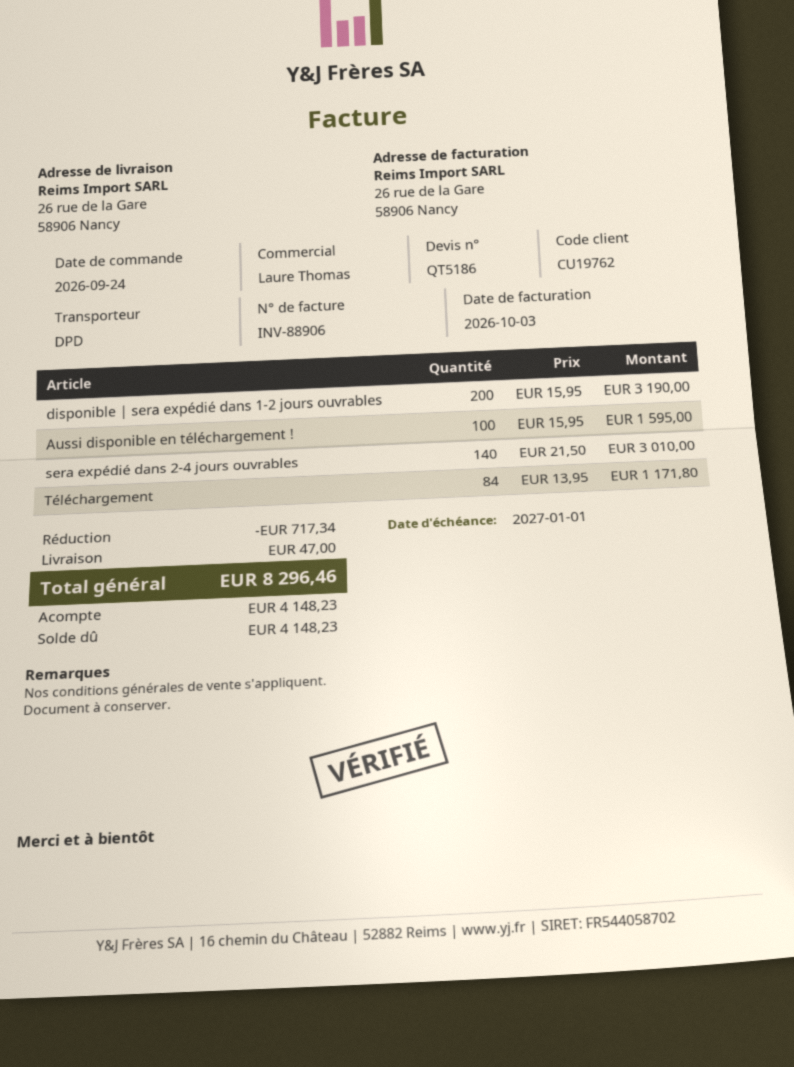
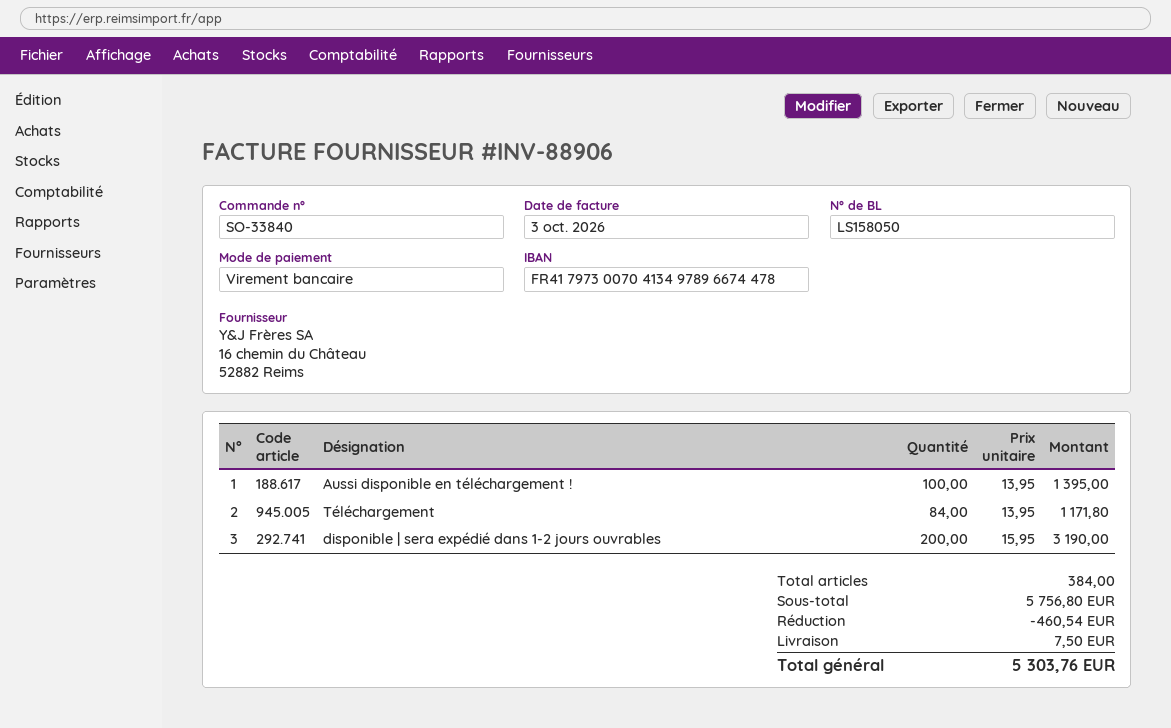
Aussi disponible en téléchargement !: 100 x 15.95 = 1595.00 -> 100 x 13.95 = 1395.00
sera expédié dans 2-4 jours ouvrables: 140 x 21.50 = 3010.00 -> none
discount: 717.34 -> 460.54
shipping: 47.00 -> 7.50
total: 8296.46 -> 5303.76

